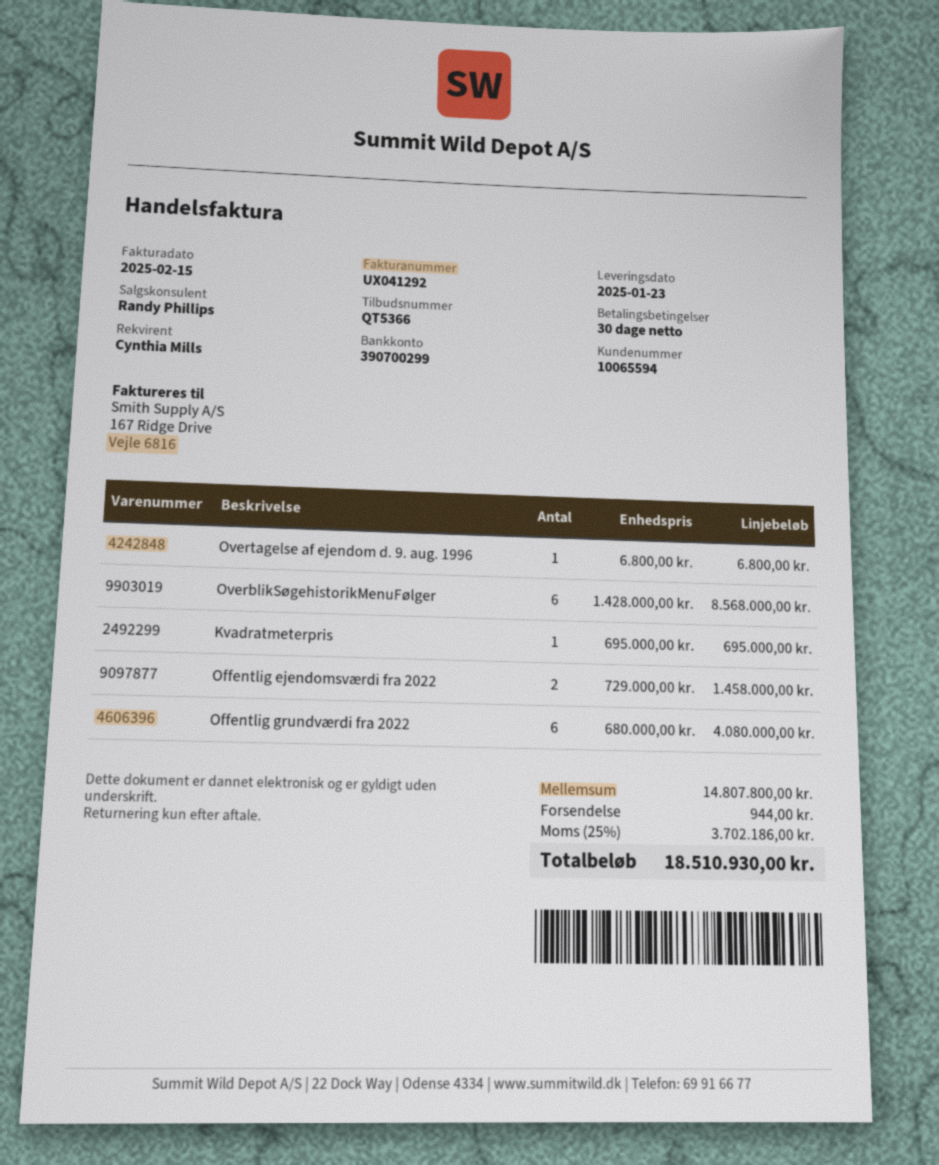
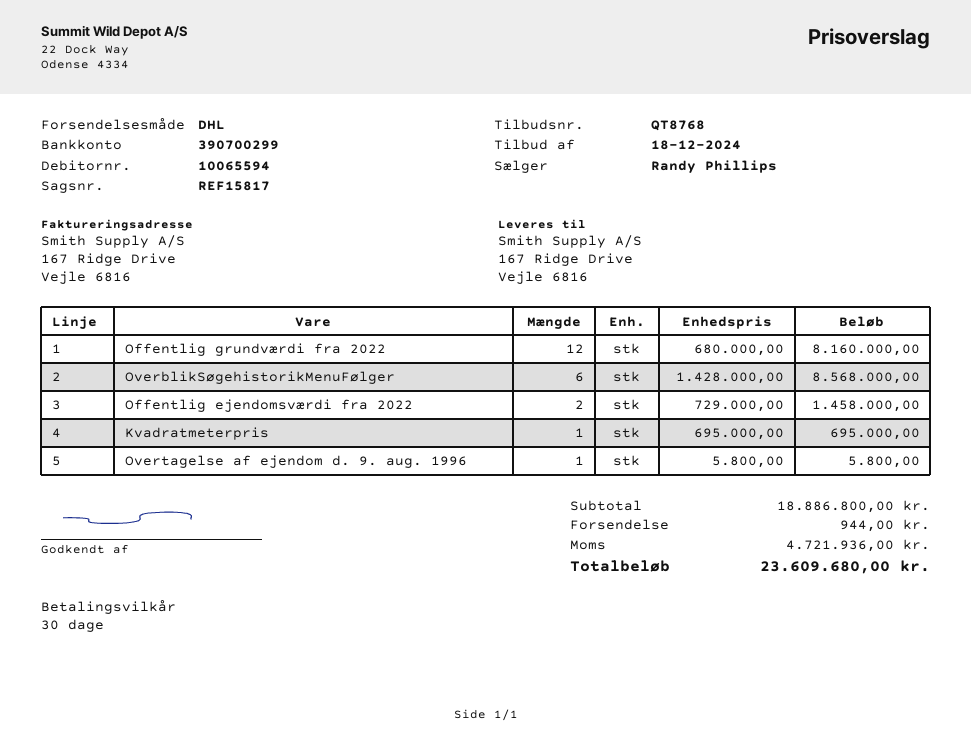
quote number: QT5366 -> QT8768
Overtagelse af ejendom d. 9. aug. 1996: 1 x 6800.00 = 6800.00 -> 1 x 5800.00 = 5800.00
Offentlig grundværdi fra 2022: 6 x 680000.00 = 4080000.00 -> 12 x 680000.00 = 8160000.00
subtotal: 14807800.00 -> 18886800.00
tax: 3702186.00 -> 4721936.00
total: 18510930.00 -> 23609680.00

